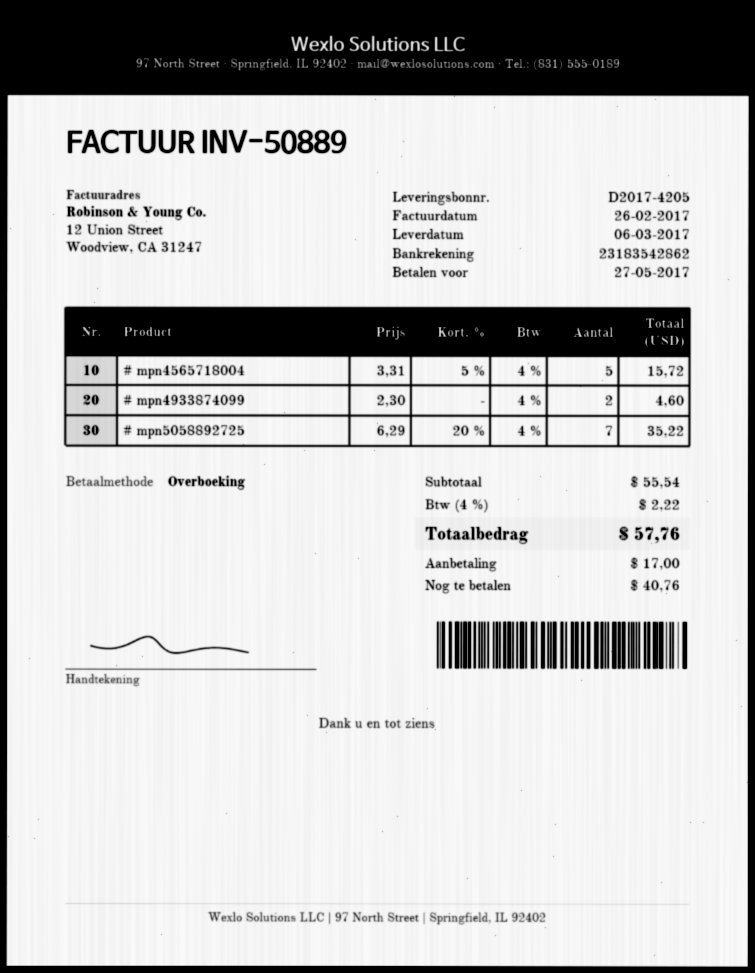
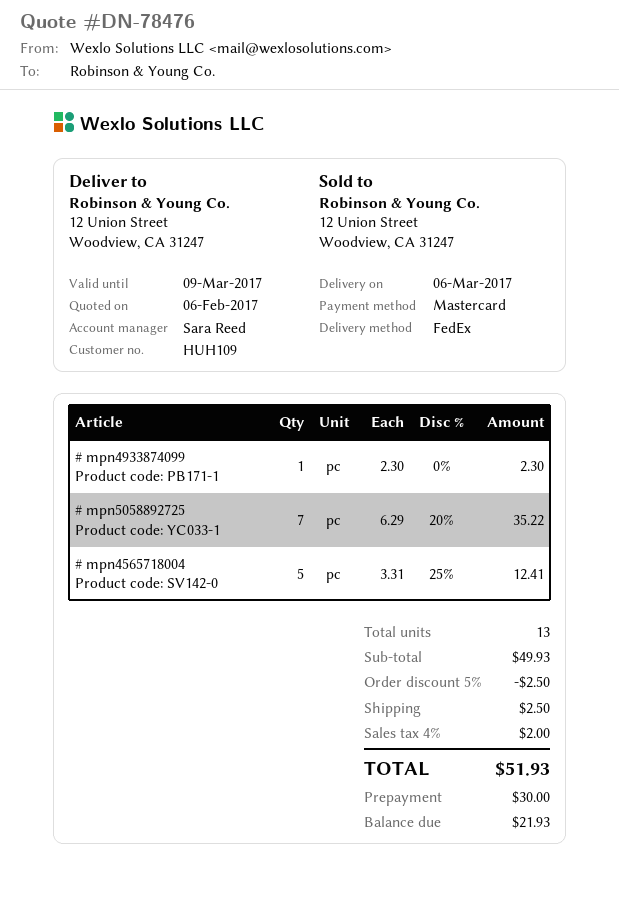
payment method: bank transfer -> Mastercard
# mpn4565718004: 5 x 3.31 - 5% = 15.72 -> 5 x 3.31 - 25% = 12.41
# mpn4933874099: 2 x 2.30 = 4.60 -> 1 x 2.30 = 2.30
subtotal: 55.54 -> 49.93
discount: none -> 5% = 2.50
shipping: none -> 2.50
tax: 4% = 2.22 -> 4% = 2.00
total: 57.76 -> 51.93
deposit: 17.00 -> 30.00
balance: 40.76 -> 21.93

